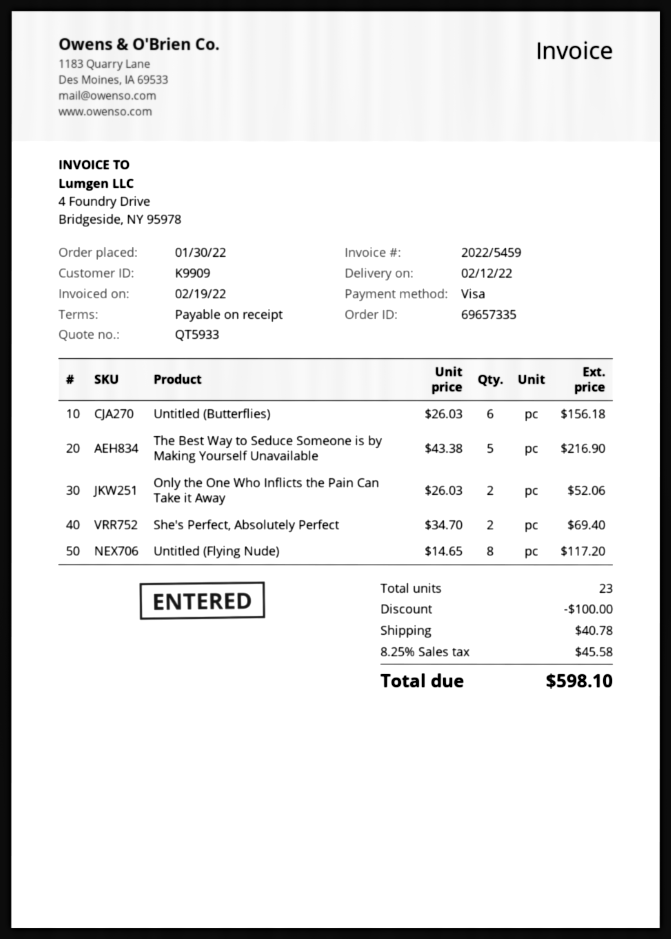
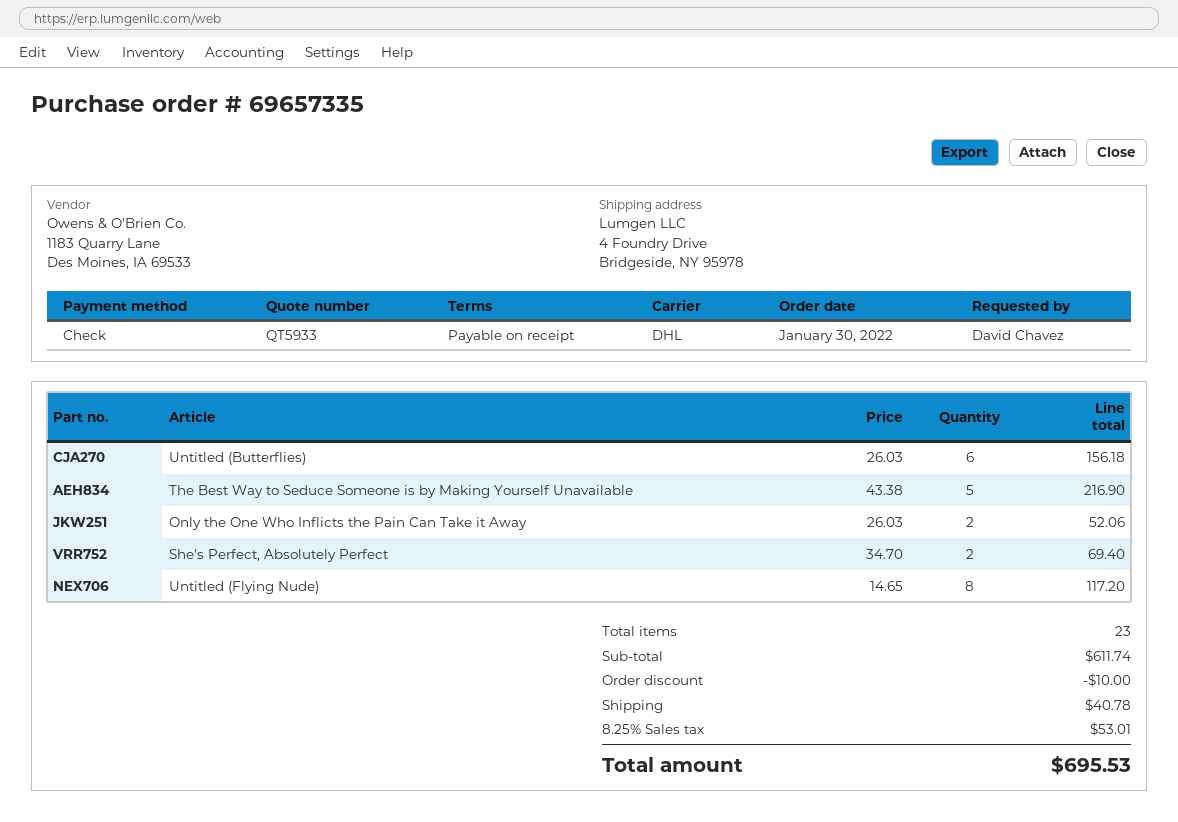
payment method: Visa -> cheque
discount: 100.00 -> 10.00
tax: 8.25% = 45.58 -> 8.25% = 53.01
total: 598.10 -> 695.53

